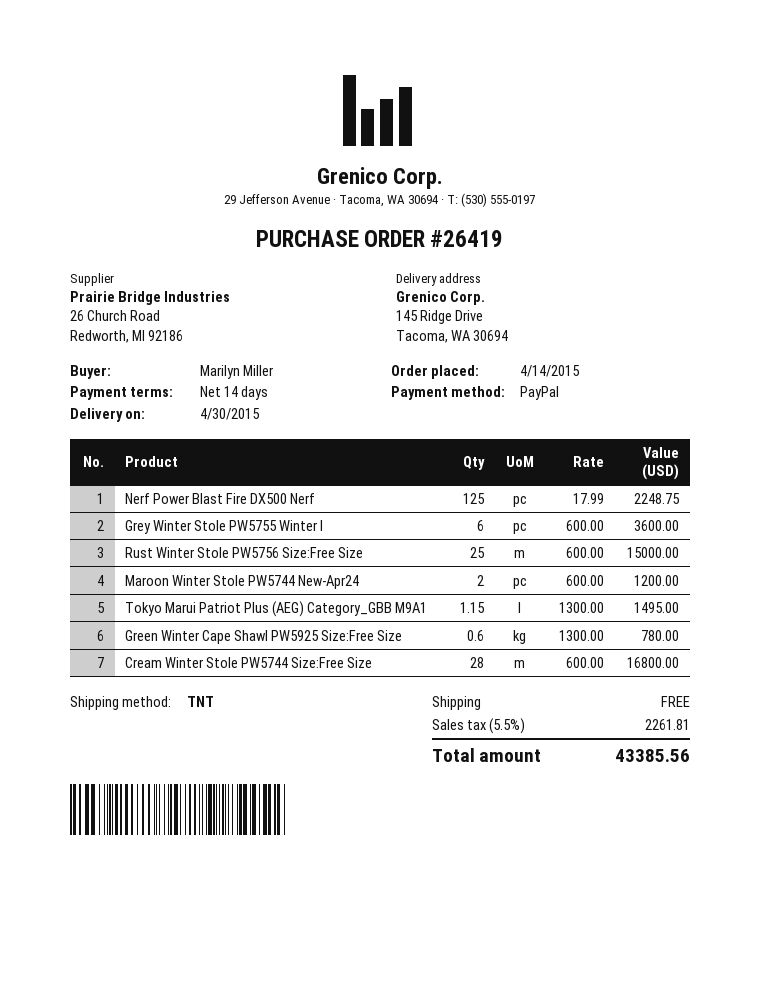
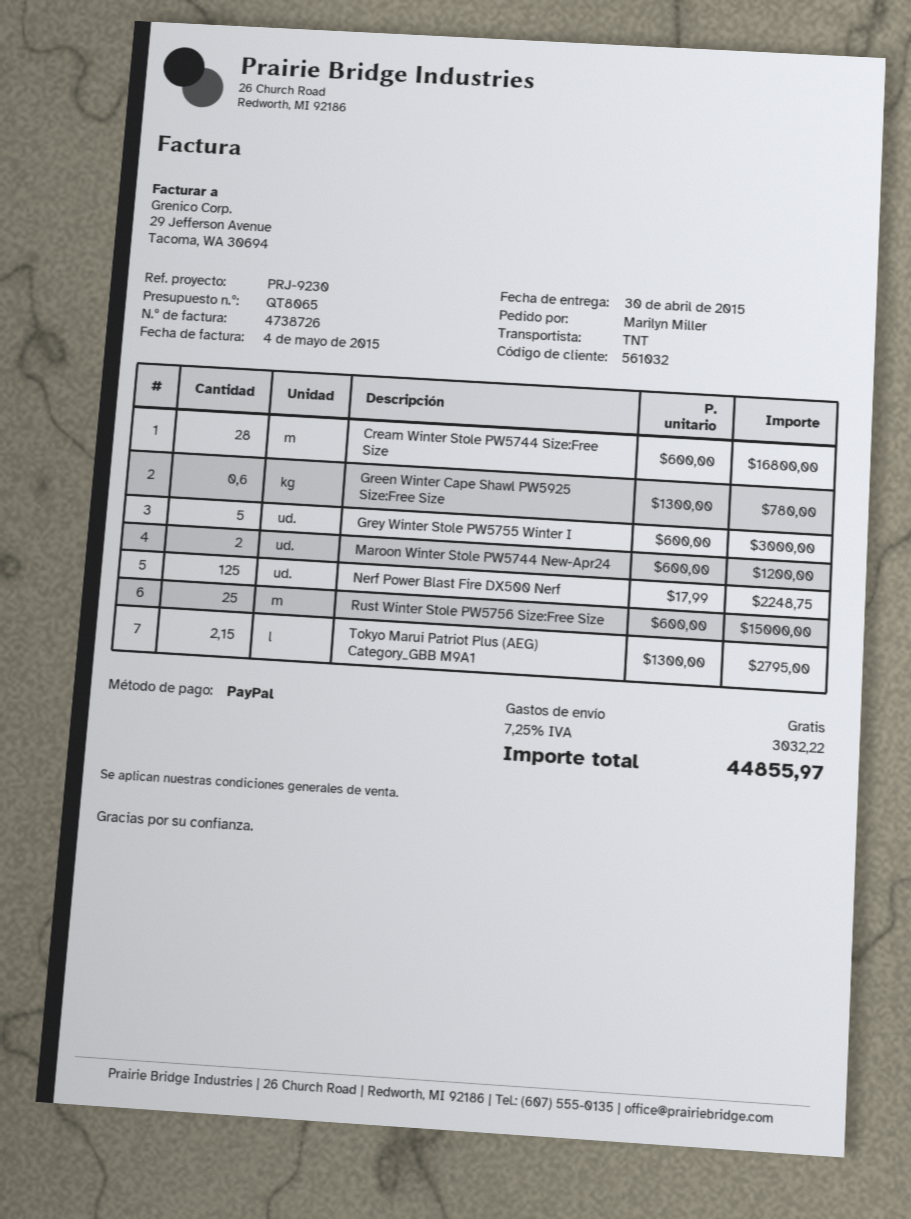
Grey Winter Stole PW5755 Winter I: 6 x 600.00 = 3600.00 -> 5 x 600.00 = 3000.00
Tokyo Marui Patriot Plus (AEG) Category_GBB M9A1: 1.15 x 1300.00 = 1495.00 -> 2.15 x 1300.00 = 2795.00
tax: 5.5% = 2261.81 -> 7.25% = 3032.22
total: 43385.56 -> 44855.97

